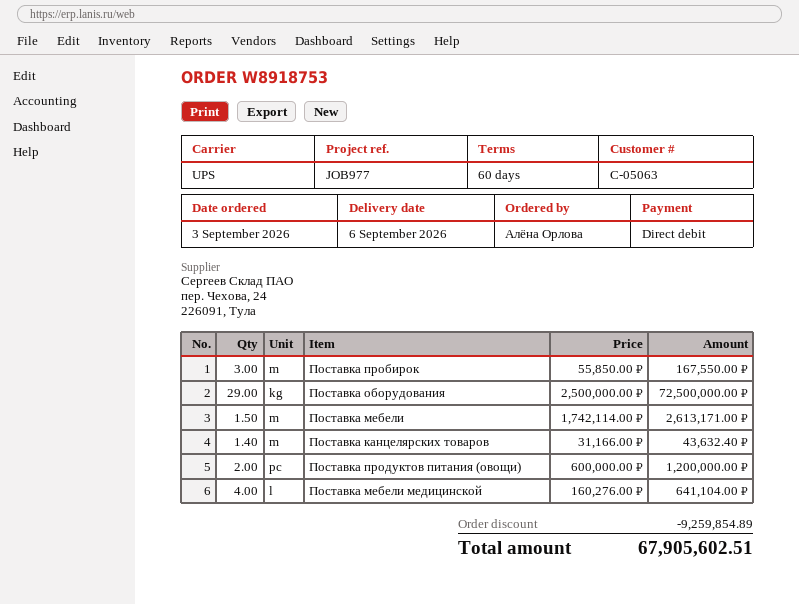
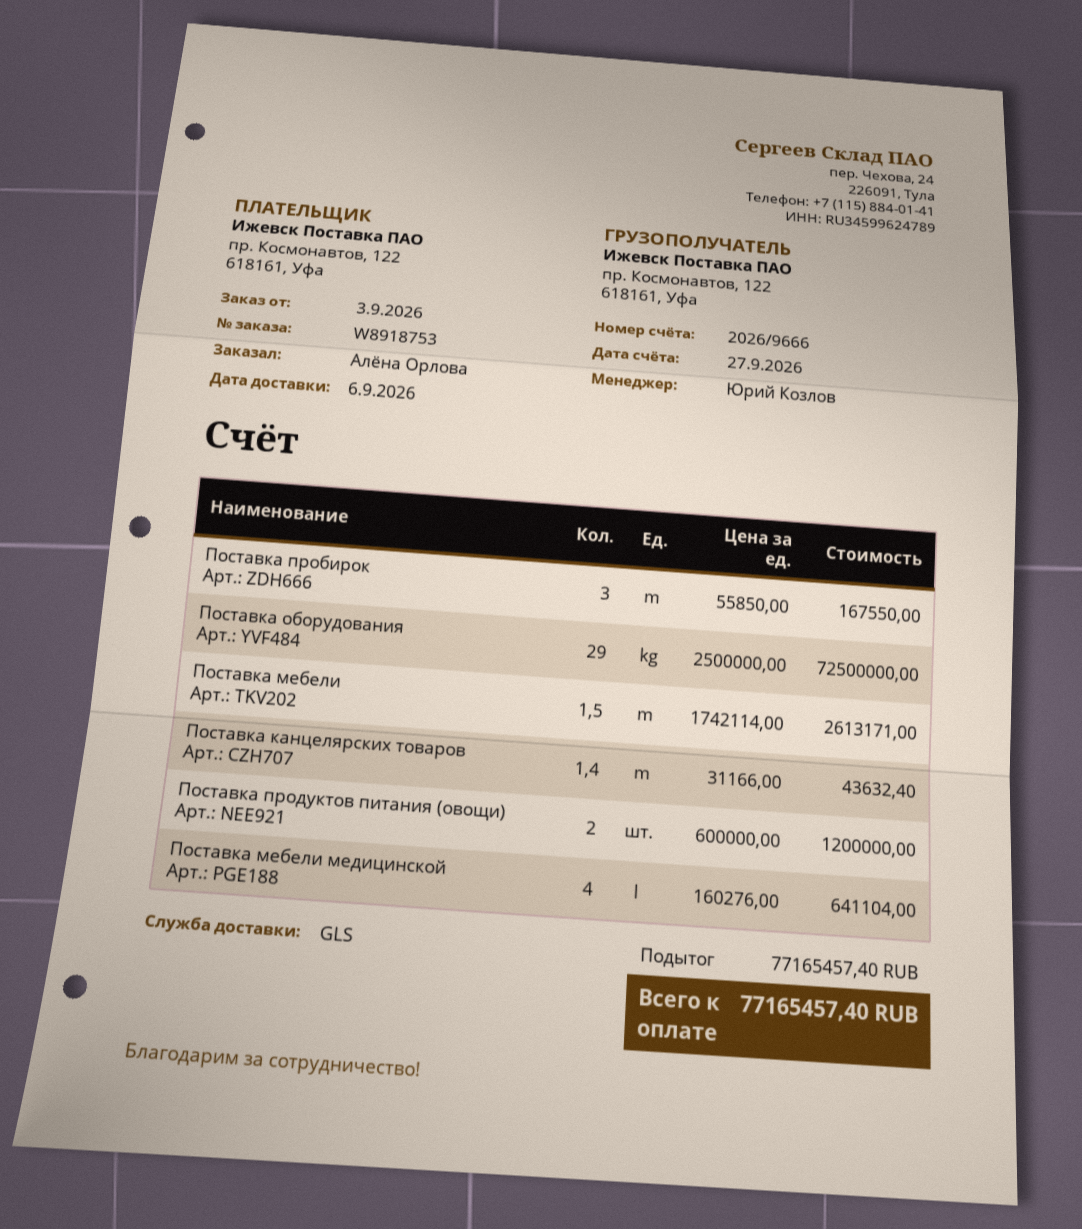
shipping method: UPS -> GLS
discount: 9259854.89 -> none
total: 67905602.51 -> 77165457.40

